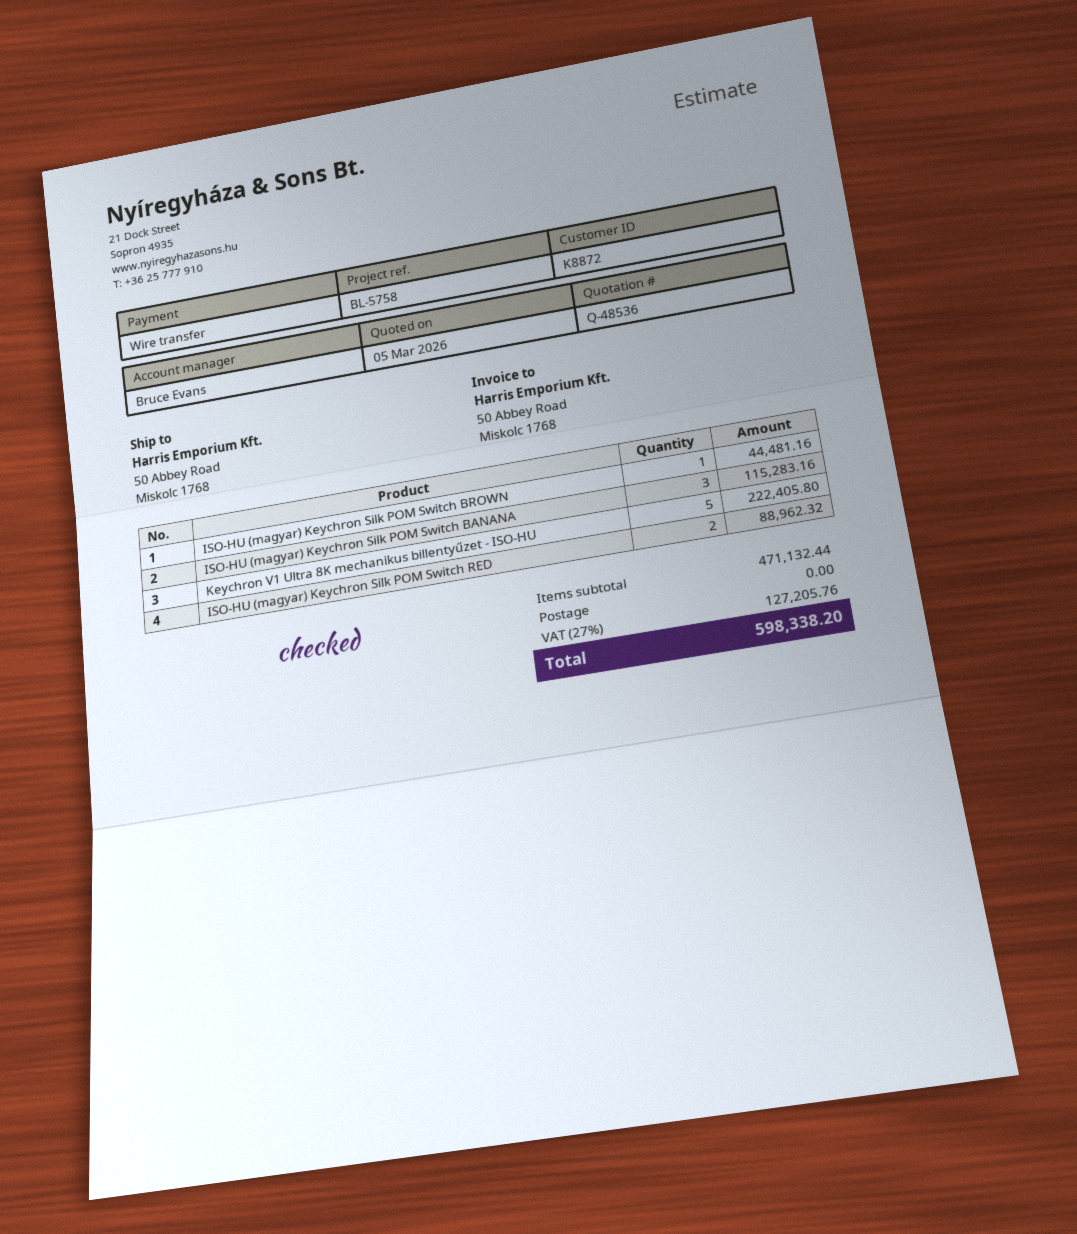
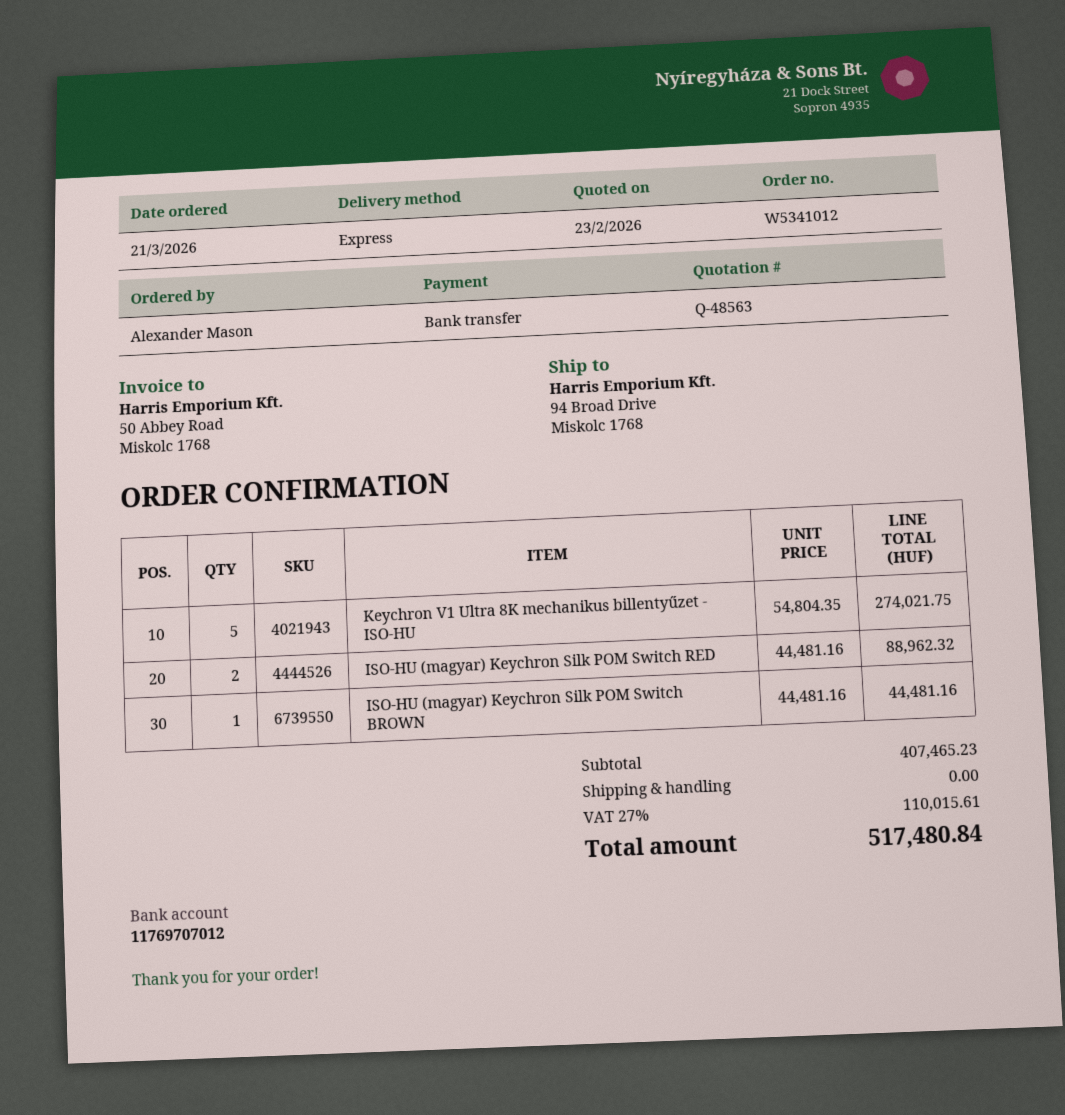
quote number: Q-48536 -> Q-48563
quote date: 2026-03-05 -> 2026-02-23
ship to: 50 Abbey Road, Miskolc 1768 -> 94 Broad Drive, Miskolc 1768
ISO-HU (magyar) Keychron Silk POM Switch BANANA: 3 for 115283.16 -> none
Keychron V1 Ultra 8K mechanikus billentyűzet - ISO-HU: 5 for 222405.80 -> 5 for 274021.75
subtotal: 471132.44 -> 407465.23
tax: 27% = 127205.76 -> 27% = 110015.61
total: 598338.20 -> 517480.84

